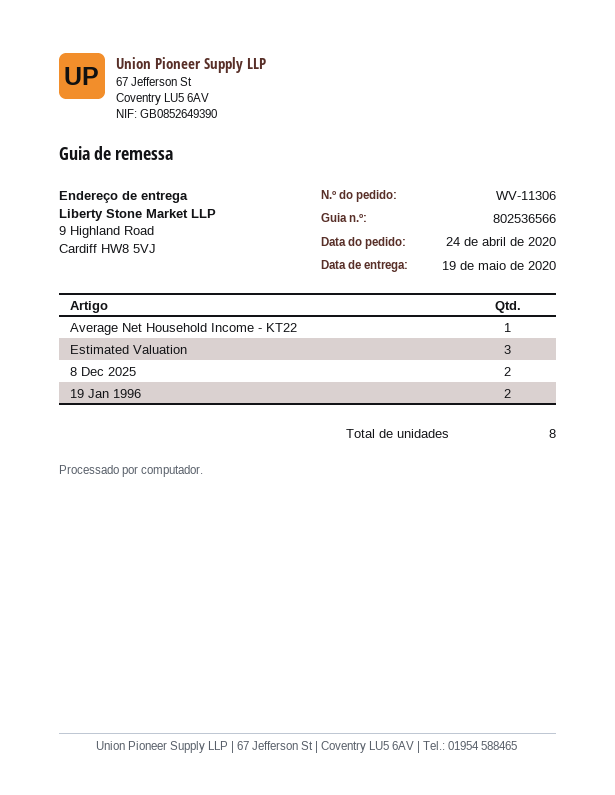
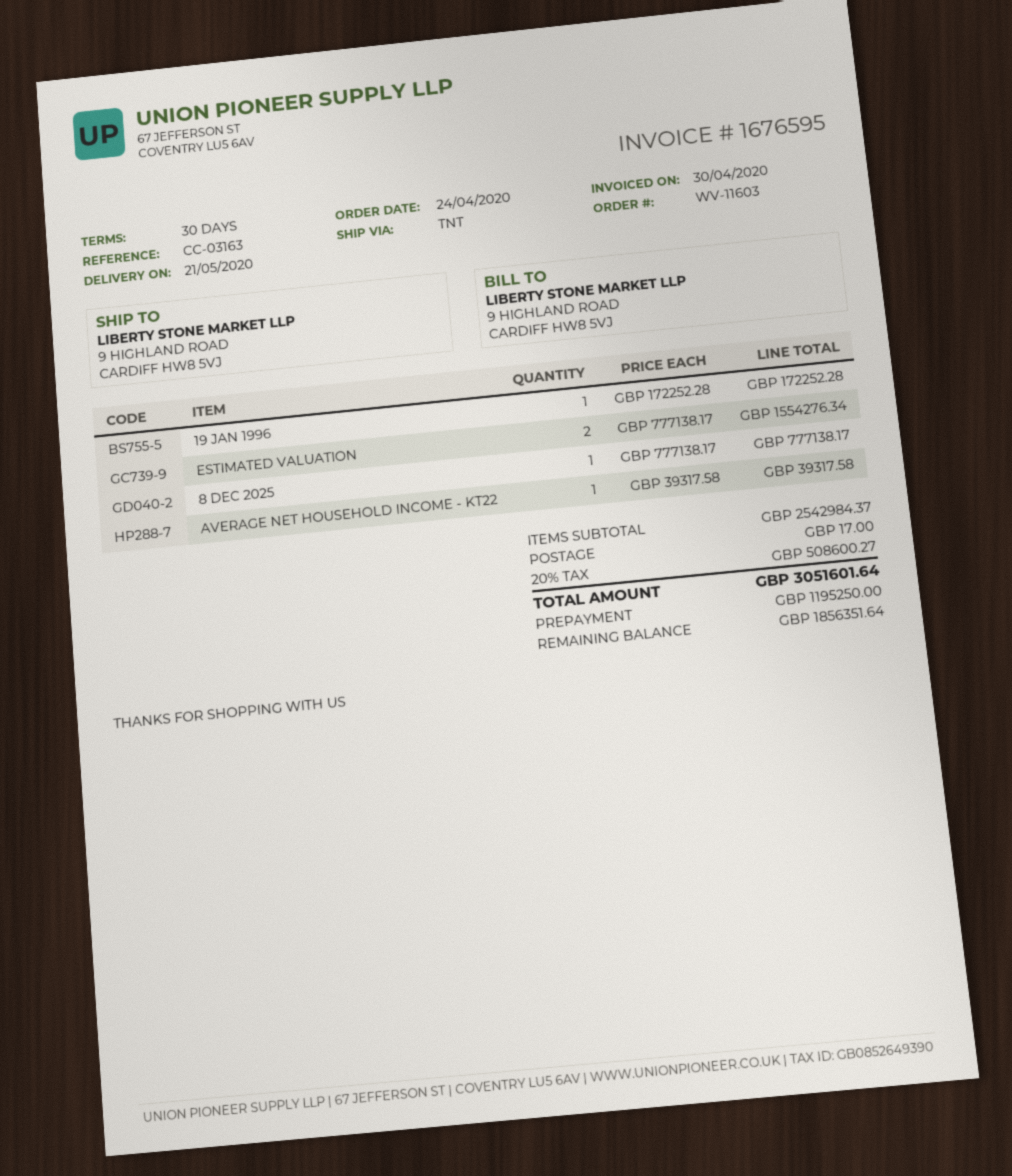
order number: WV-11306 -> WV-11603
delivery date: 2020-05-19 -> 2020-05-21
Estimated Valuation: 3 -> 2
8 Dec 2025: 2 -> 1
19 Jan 1996: 2 -> 1

